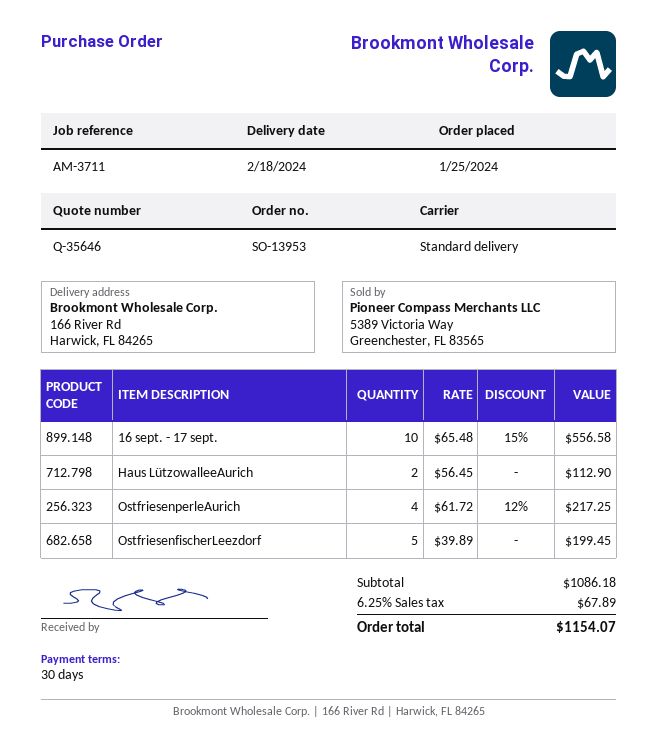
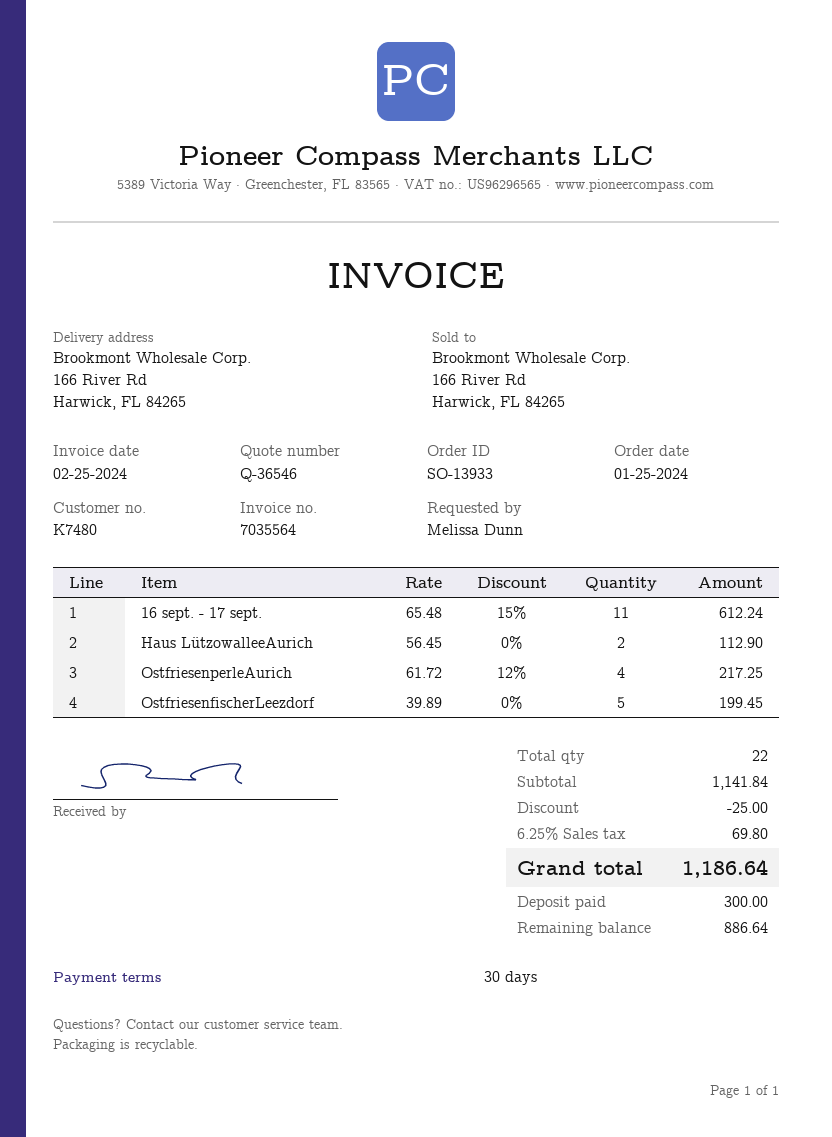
quote number: Q-35646 -> Q-36546
order number: SO-13953 -> SO-13933
16 sept. - 17 sept.: 10 x 65.48 - 15% = 556.58 -> 11 x 65.48 - 15% = 612.24
subtotal: 1086.18 -> 1141.84
discount: none -> 25.00
tax: 6.25% = 67.89 -> 6.25% = 69.80
total: 1154.07 -> 1186.64

